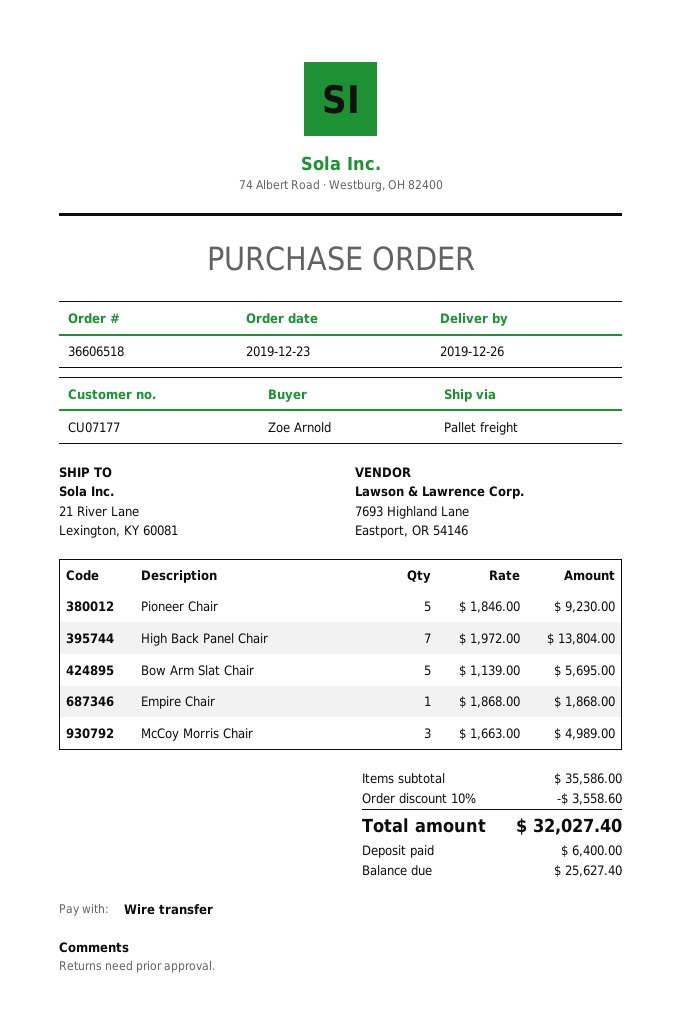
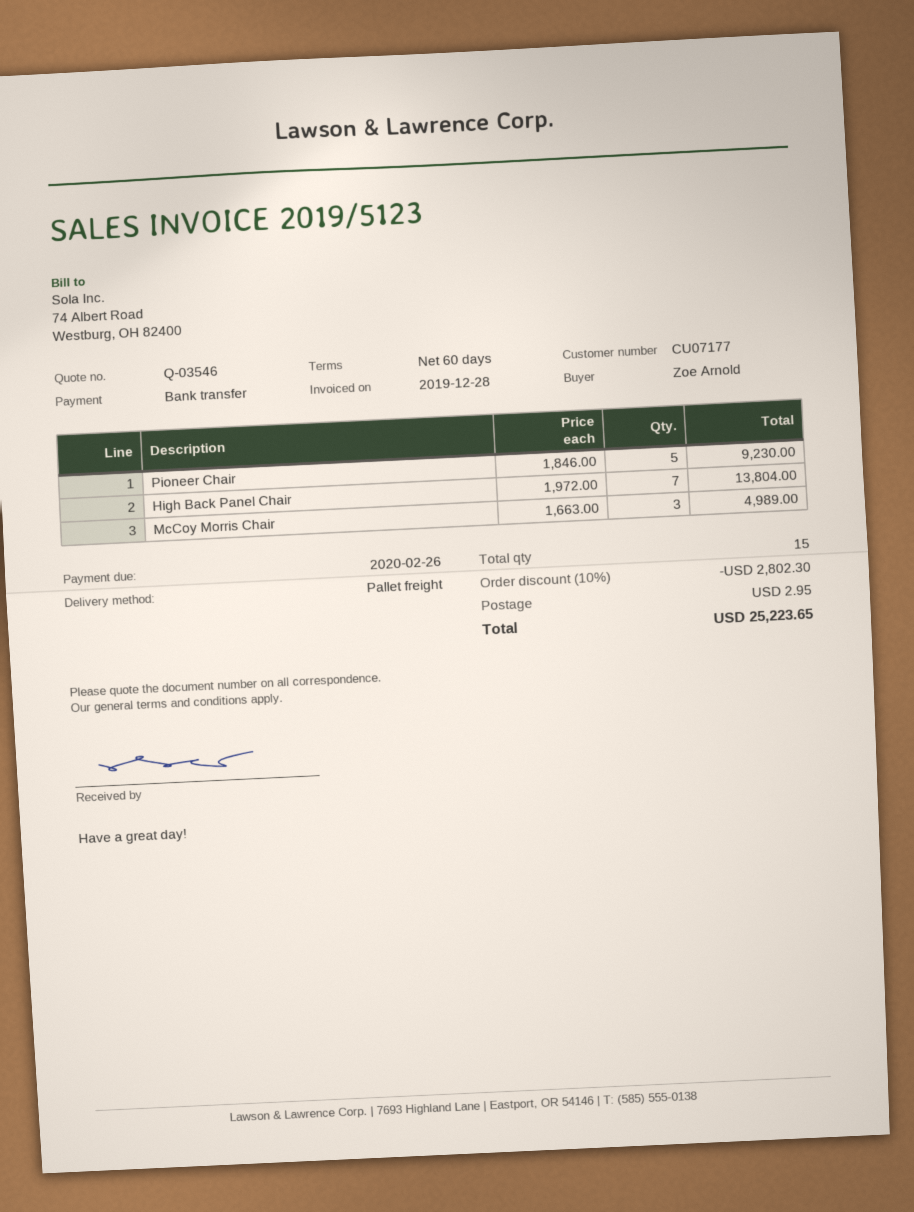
Bow Arm Slat Chair: 5 x 1139.00 = 5695.00 -> none
Empire Chair: 1 x 1868.00 = 1868.00 -> none
discount: 10% = 3558.60 -> 10% = 2802.30
shipping: none -> 2.95
total: 32027.40 -> 25223.65

